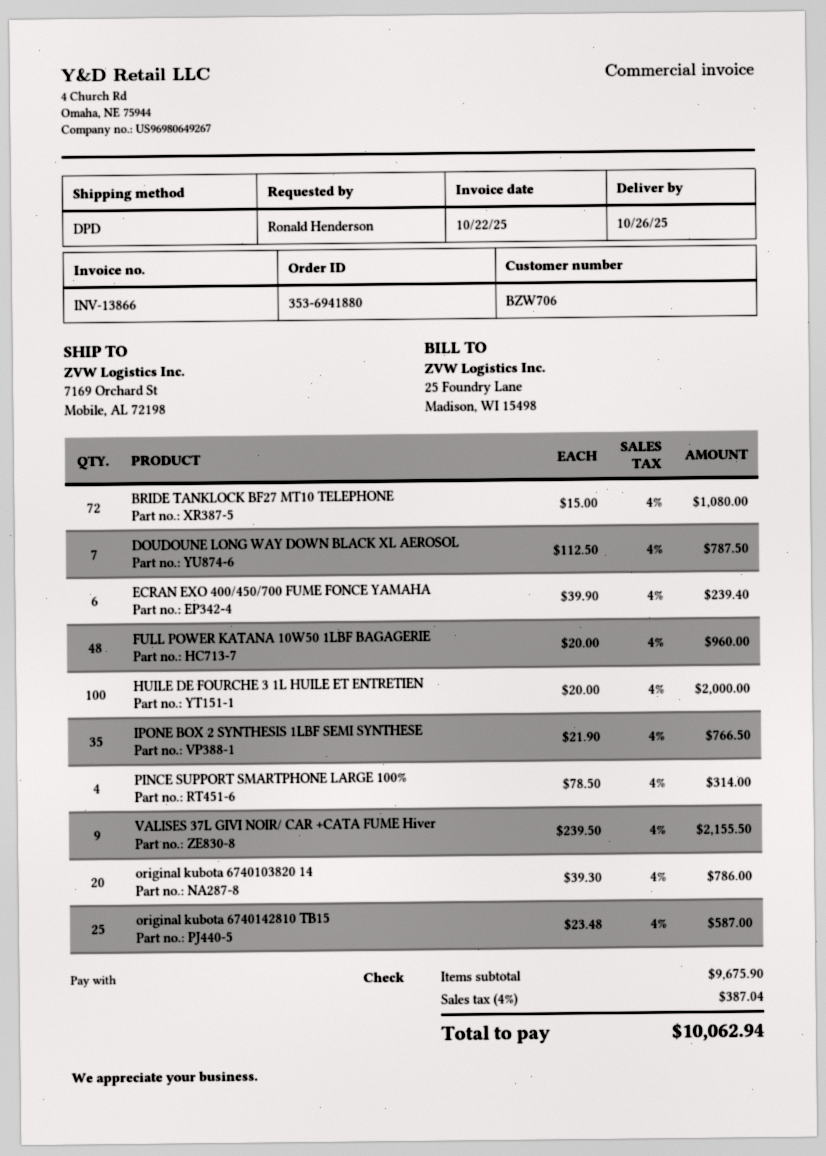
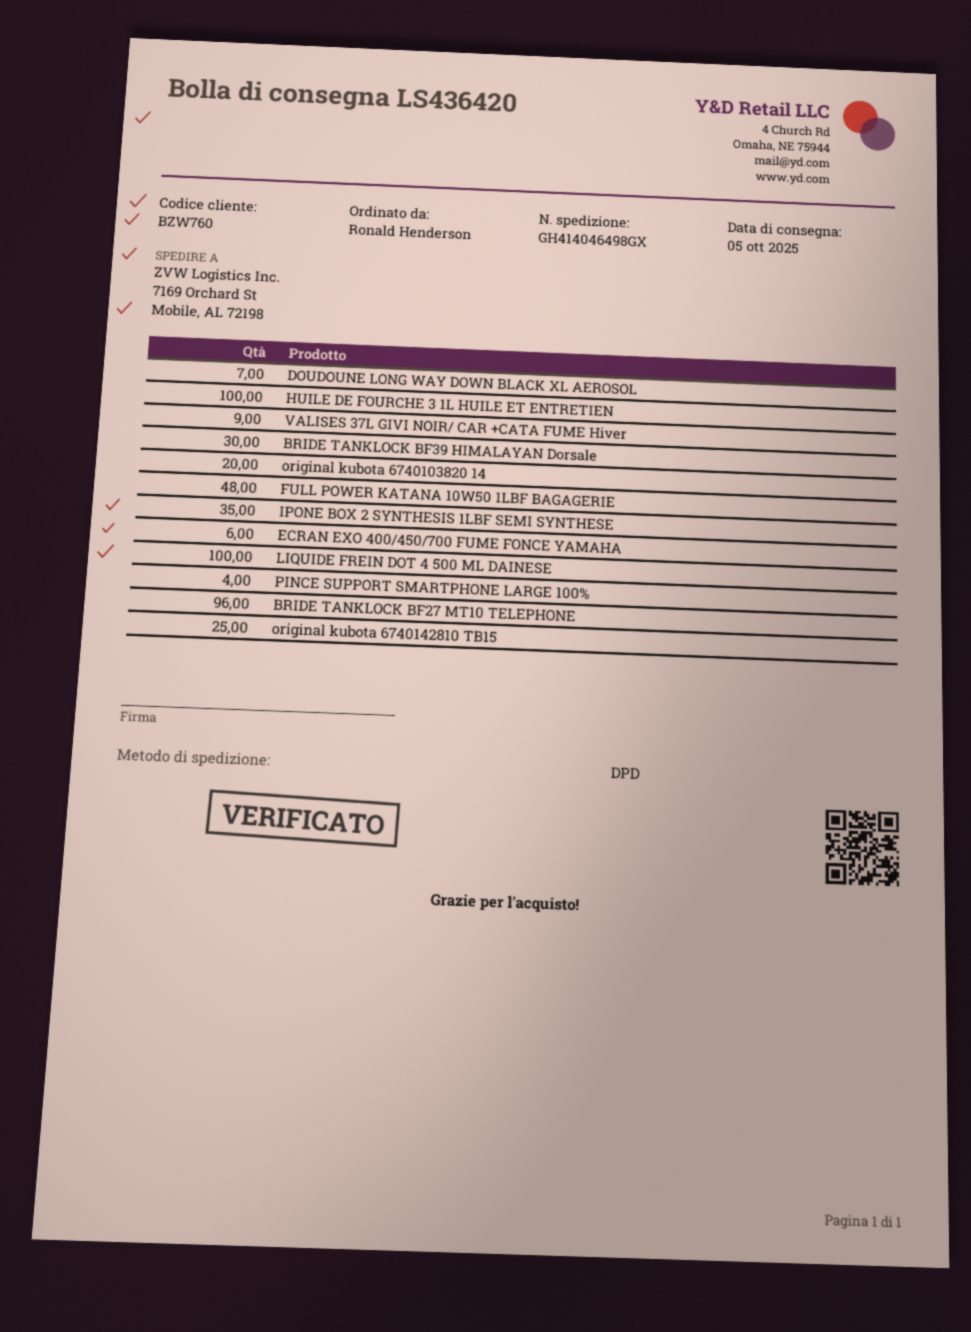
delivery date: 2025-10-26 -> 2025-10-05
customer number: BZW706 -> BZW760
BRIDE TANKLOCK BF27 MT10 TELEPHONE: 72 -> 96
BRIDE TANKLOCK BF39 HIMALAYAN Dorsale: none -> 30
LIQUIDE FREIN DOT 4 500 ML DAINESE: none -> 100

